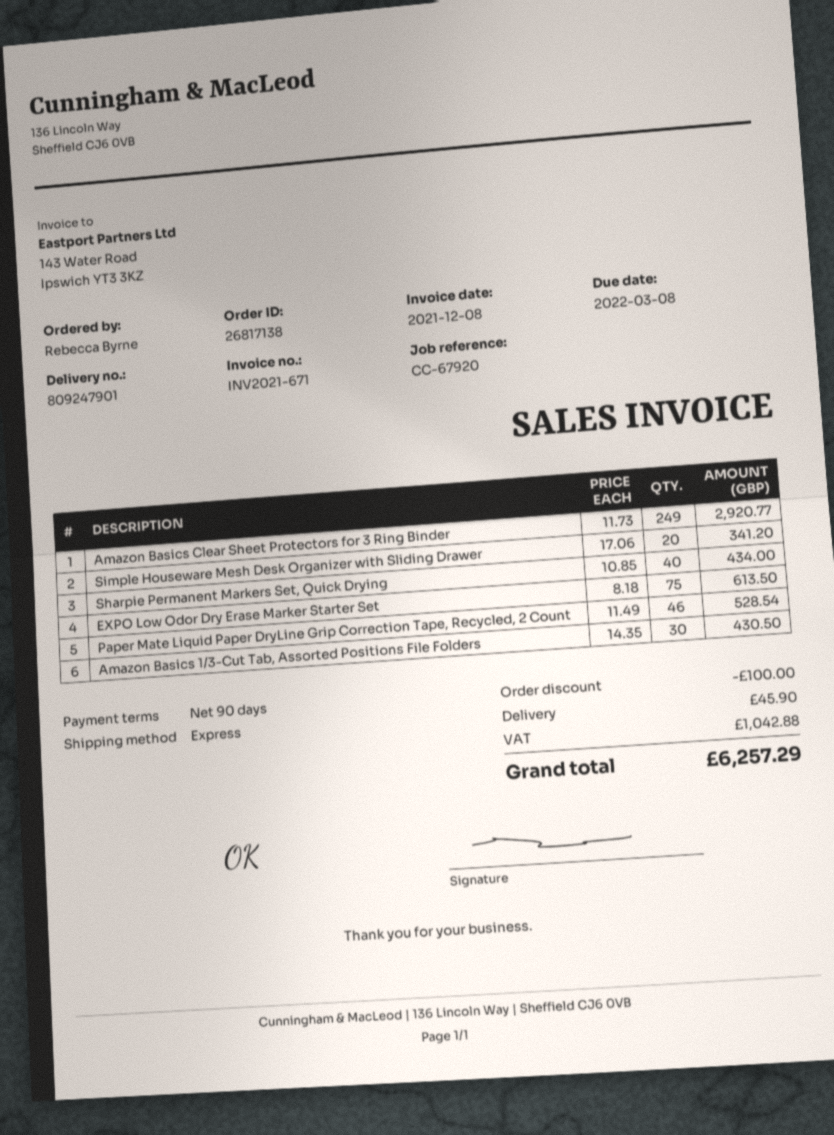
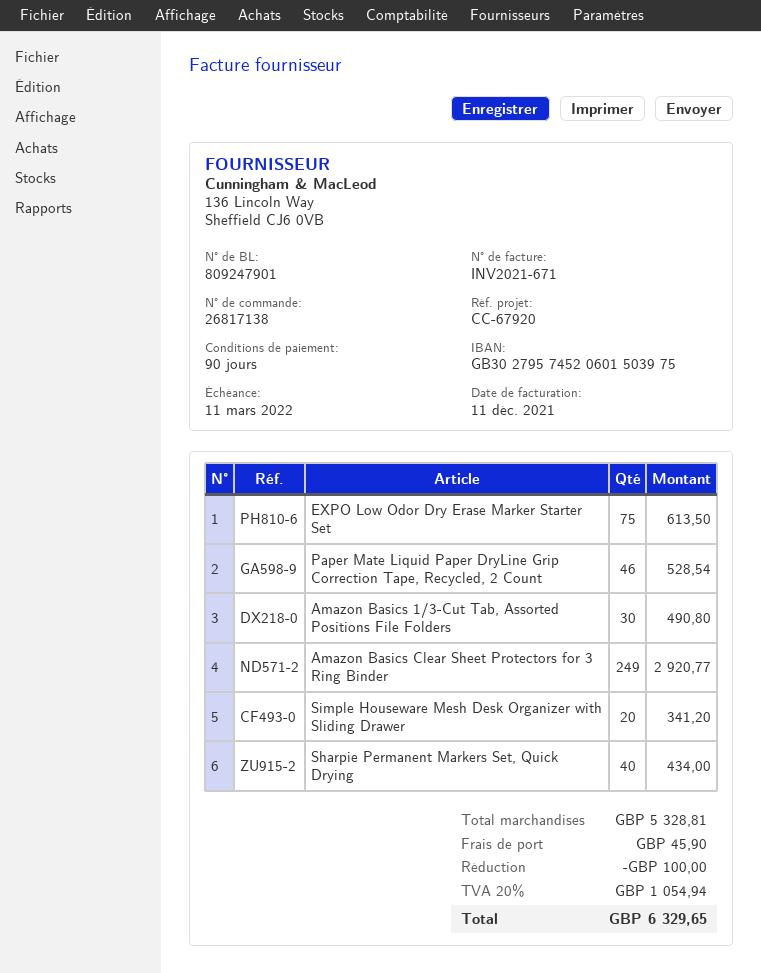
invoice date: 2021-12-08 -> 2021-12-11
due date: 2022-03-08 -> 2022-03-11
Amazon Basics 1/3-Cut Tab, Assorted Positions File Folders: 30 for 430.50 -> 30 for 490.80
tax: 1042.88 -> 1054.94
total: 6257.29 -> 6329.65

